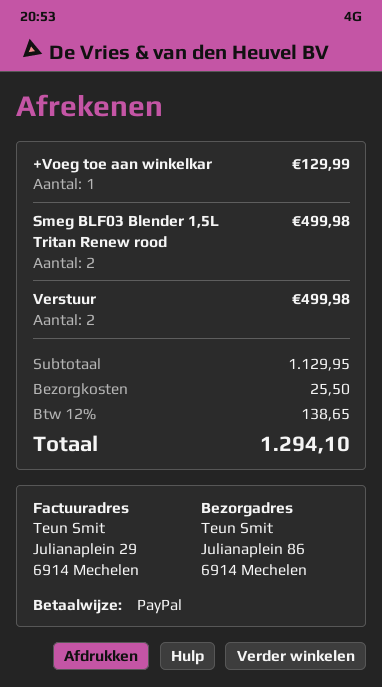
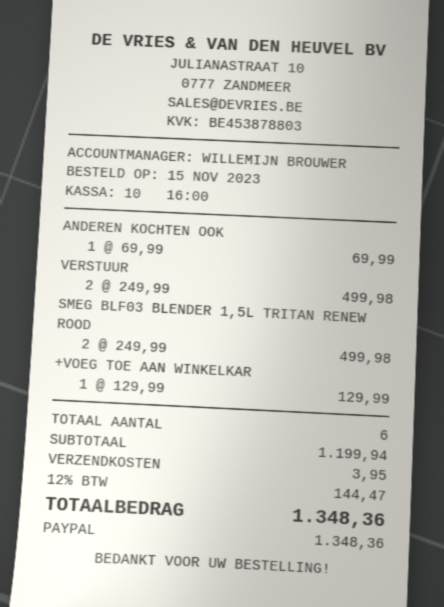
ANDEREN KOCHTEN OOK: none -> 1 for 69.99
subtotal: 1129.95 -> 1199.94
shipping: 25.50 -> 3.95
tax: 12% = 138.65 -> 12% = 144.47
total: 1294.10 -> 1348.36

